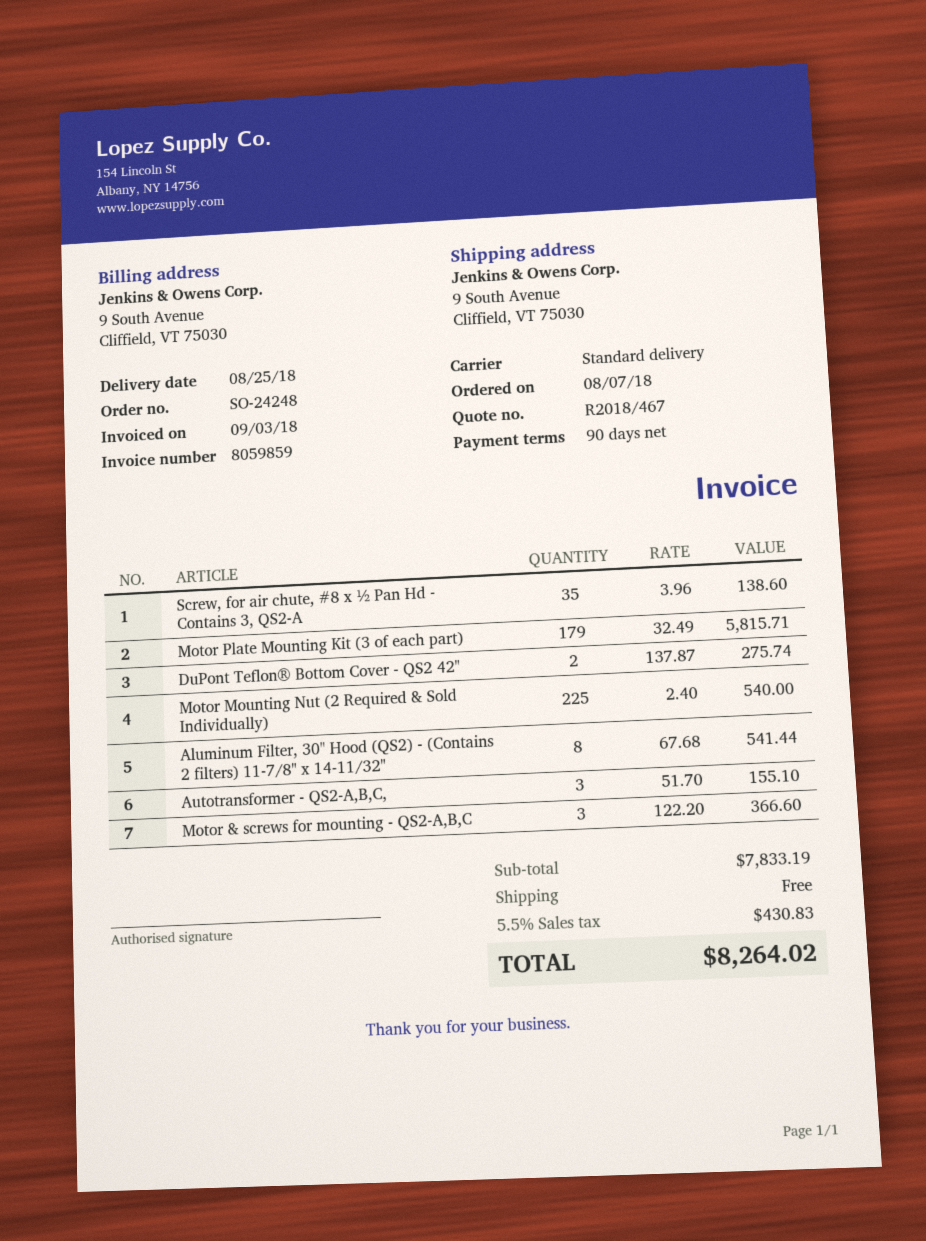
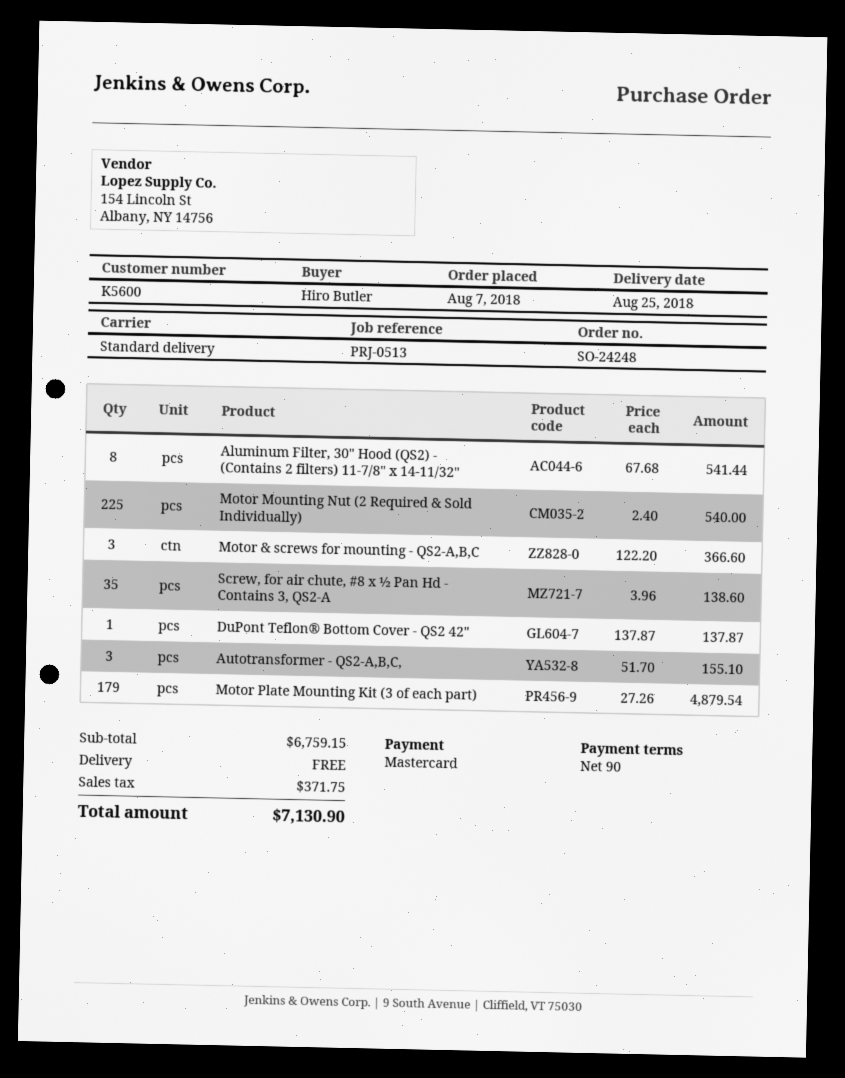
Motor Plate Mounting Kit (3 of each part): 179 x 32.49 = 5815.71 -> 179 x 27.26 = 4879.54
DuPont Teflon® Bottom Cover - QS2 42": 2 x 137.87 = 275.74 -> 1 x 137.87 = 137.87
subtotal: 7833.19 -> 6759.15
tax: 430.83 -> 371.75
total: 8264.02 -> 7130.90

